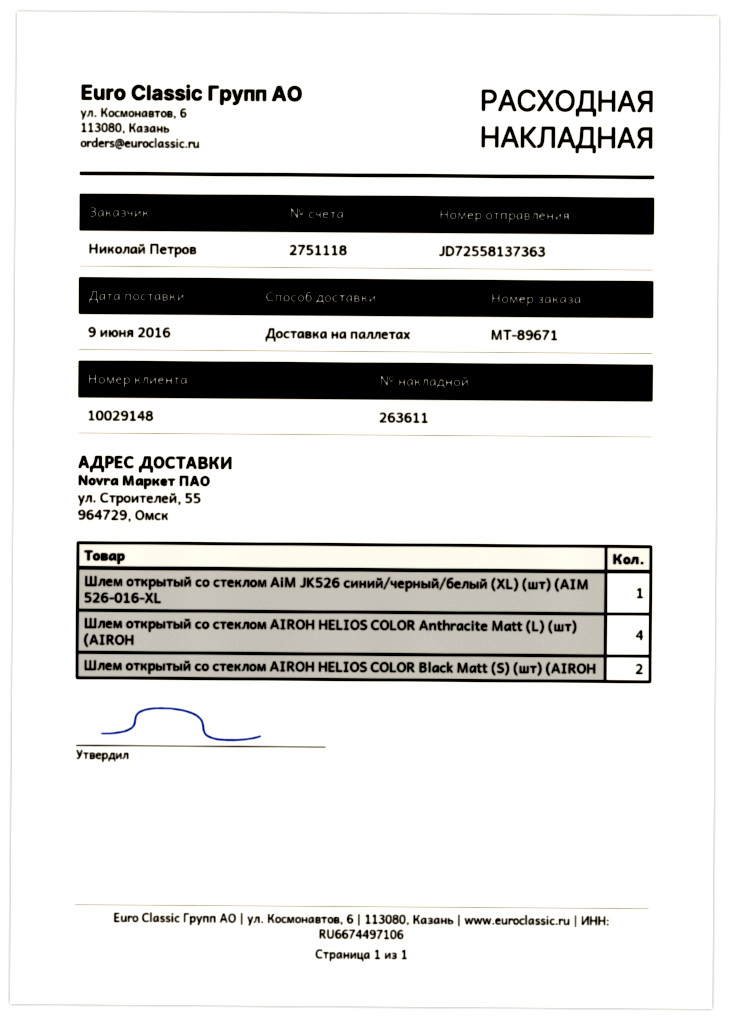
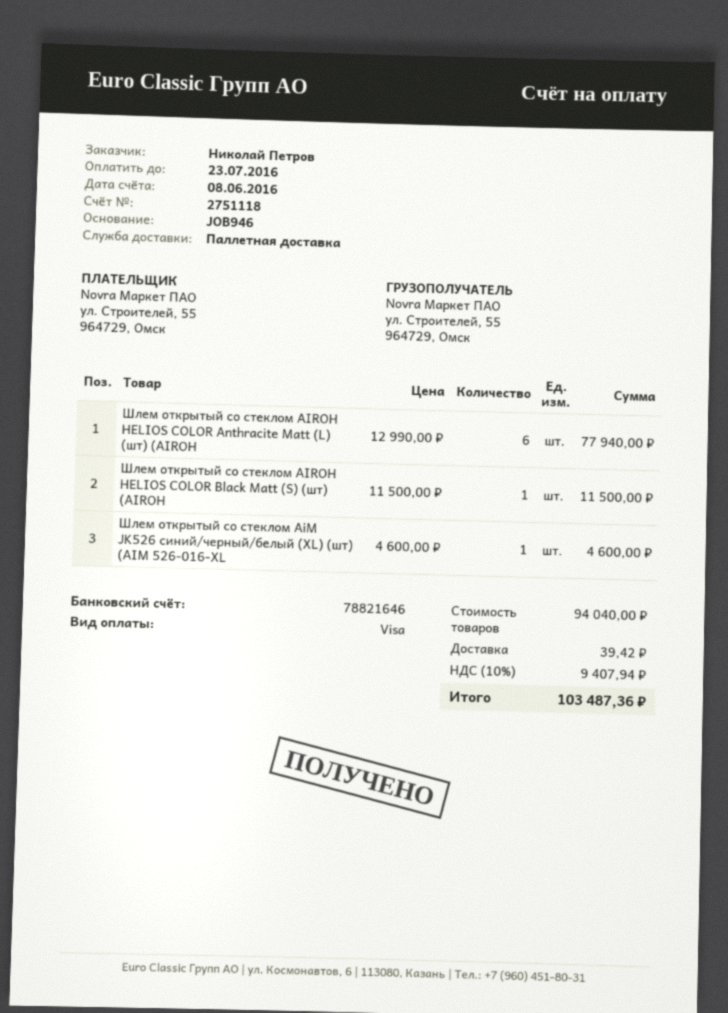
Шлем открытый со стеклом AIROH HELIOS COLOR Anthracite Matt (L) (шт) (AIROH: 4 -> 6
Шлем открытый со стеклом AIROH HELIOS COLOR Black Matt (S) (шт) (AIROH: 2 -> 1

